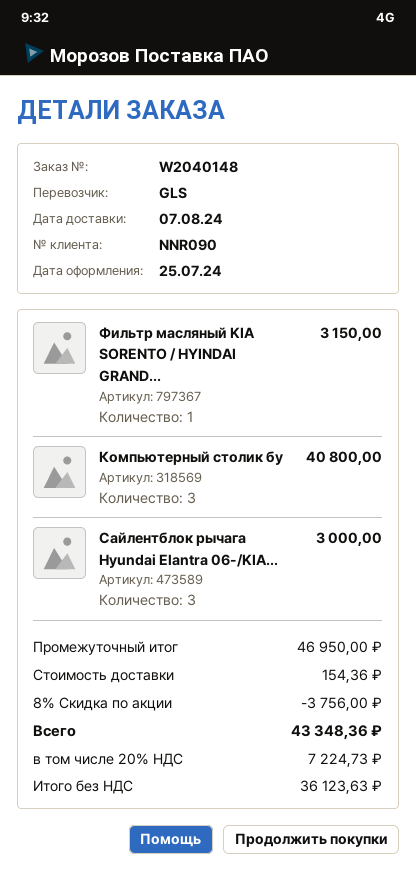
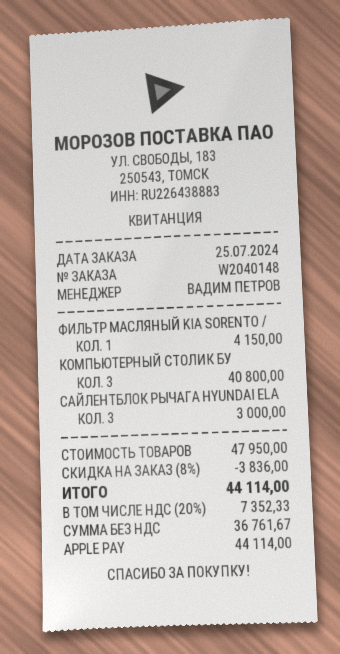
Фильтр масляный KIA SORENTO / HYINDAI GRAND...: 1 for 3150.00 -> 1 for 4150.00
subtotal: 46950.00 -> 47950.00
discount: 8% = 3756.00 -> 8% = 3836.00
shipping: 154.36 -> none
net: 36123.63 -> 36761.67
tax: 20% = 7224.73 -> 20% = 7352.33
total: 43348.36 -> 44114.00

